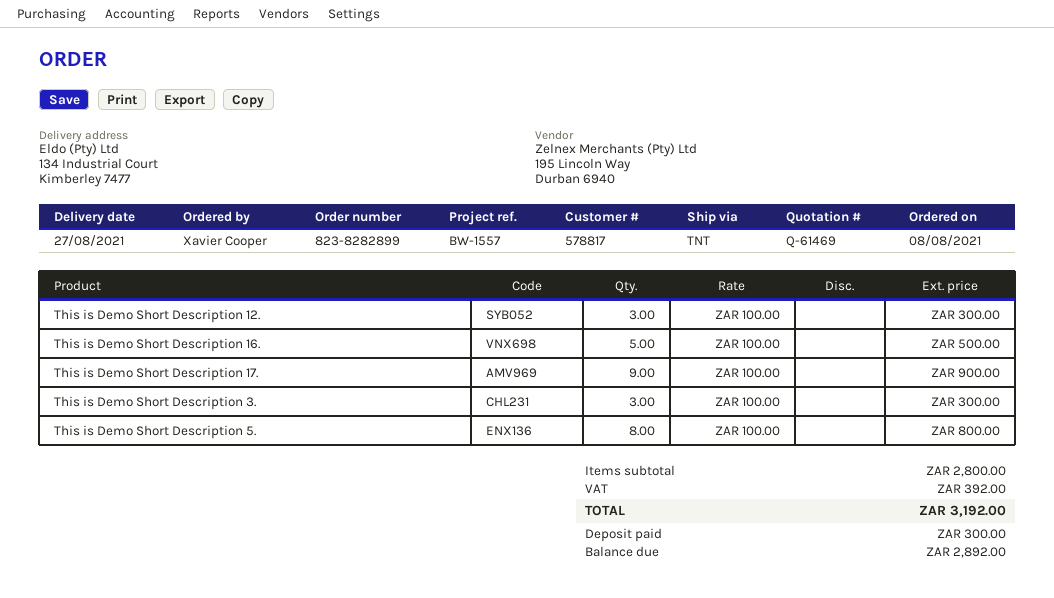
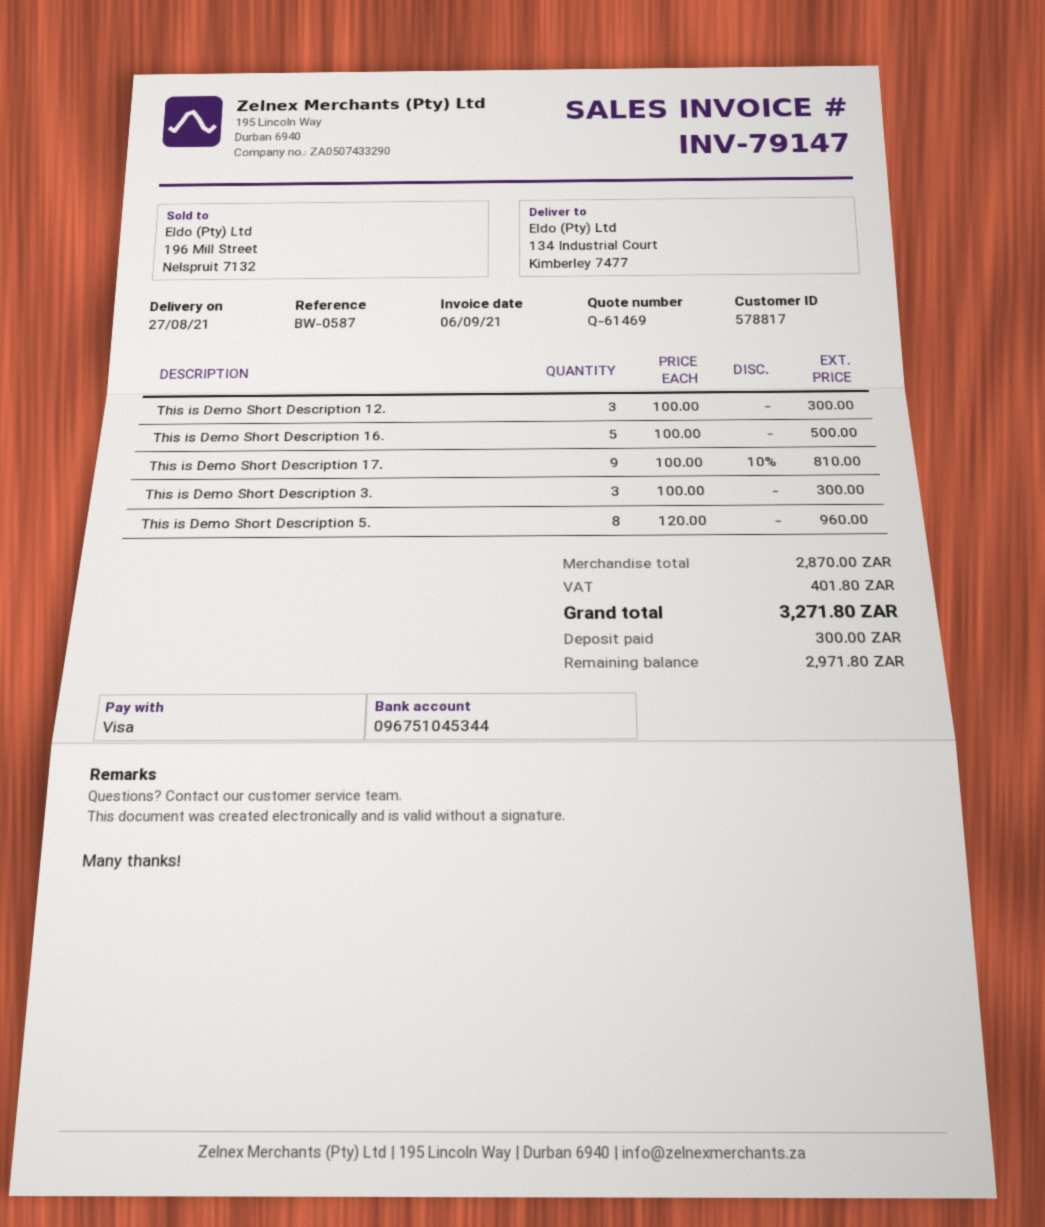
reference: BW-1557 -> BW-0587
This is Demo Short Description 17.: 9 x 100.00 = 900.00 -> 9 x 100.00 - 10% = 810.00
This is Demo Short Description 5.: 8 x 100.00 = 800.00 -> 8 x 120.00 = 960.00
subtotal: 2800.00 -> 2870.00
tax: 392.00 -> 401.80
total: 3192.00 -> 3271.80
balance: 2892.00 -> 2971.80

